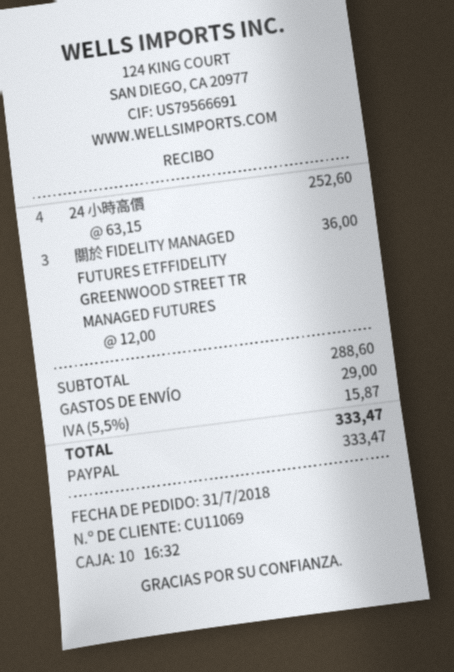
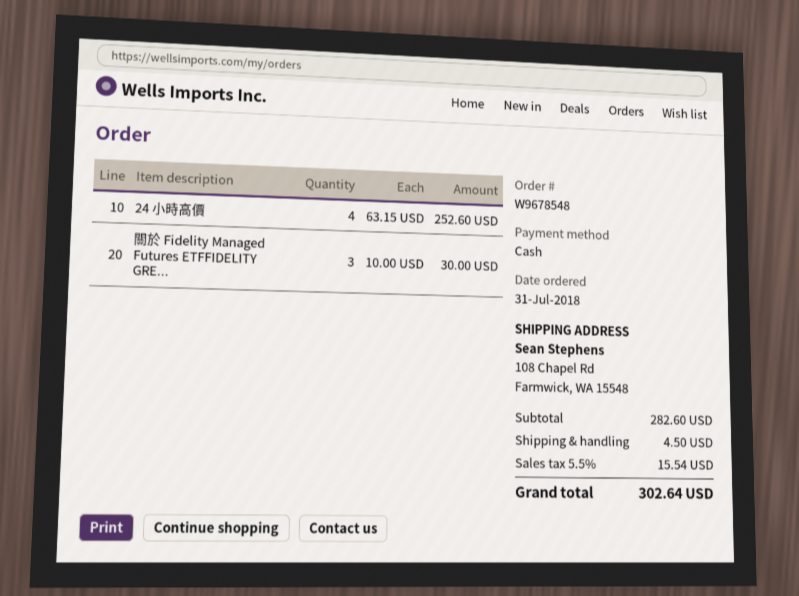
payment method: PayPal -> cash
關於 FIDELITY MANAGED FUTURES ETFFIDELITY GREENWOOD STREET TR MANAGED FUTURES: 3 x 12.00 = 36.00 -> 3 x 10.00 = 30.00
subtotal: 288.60 -> 282.60
shipping: 29.00 -> 4.50
tax: 5.5% = 15.87 -> 5.5% = 15.54
total: 333.47 -> 302.64

